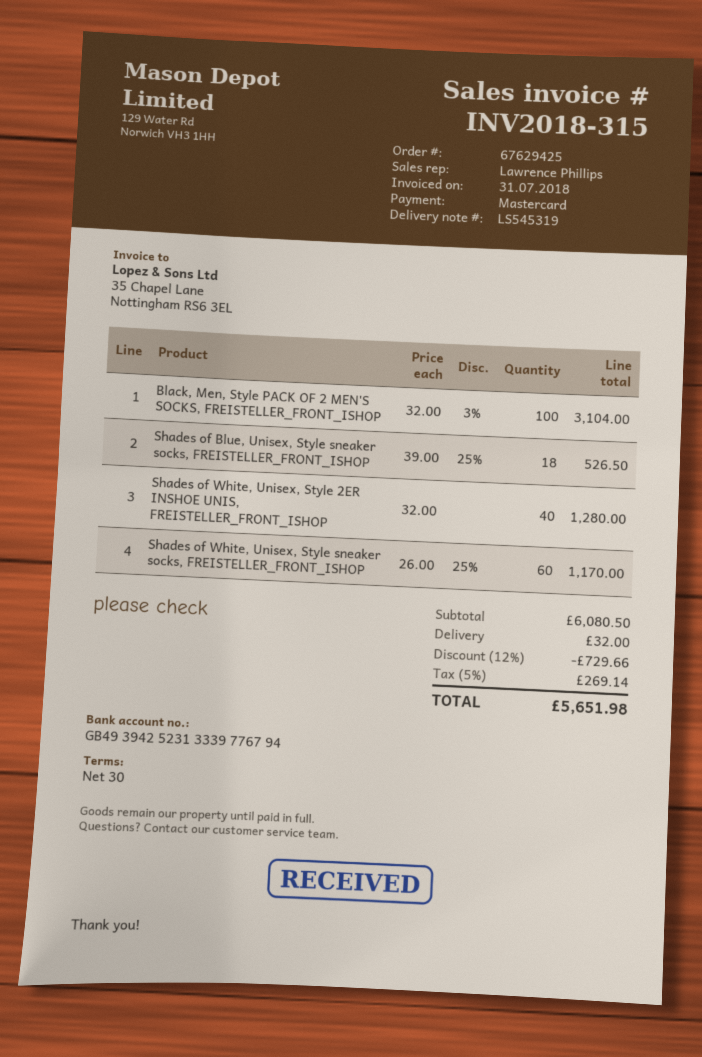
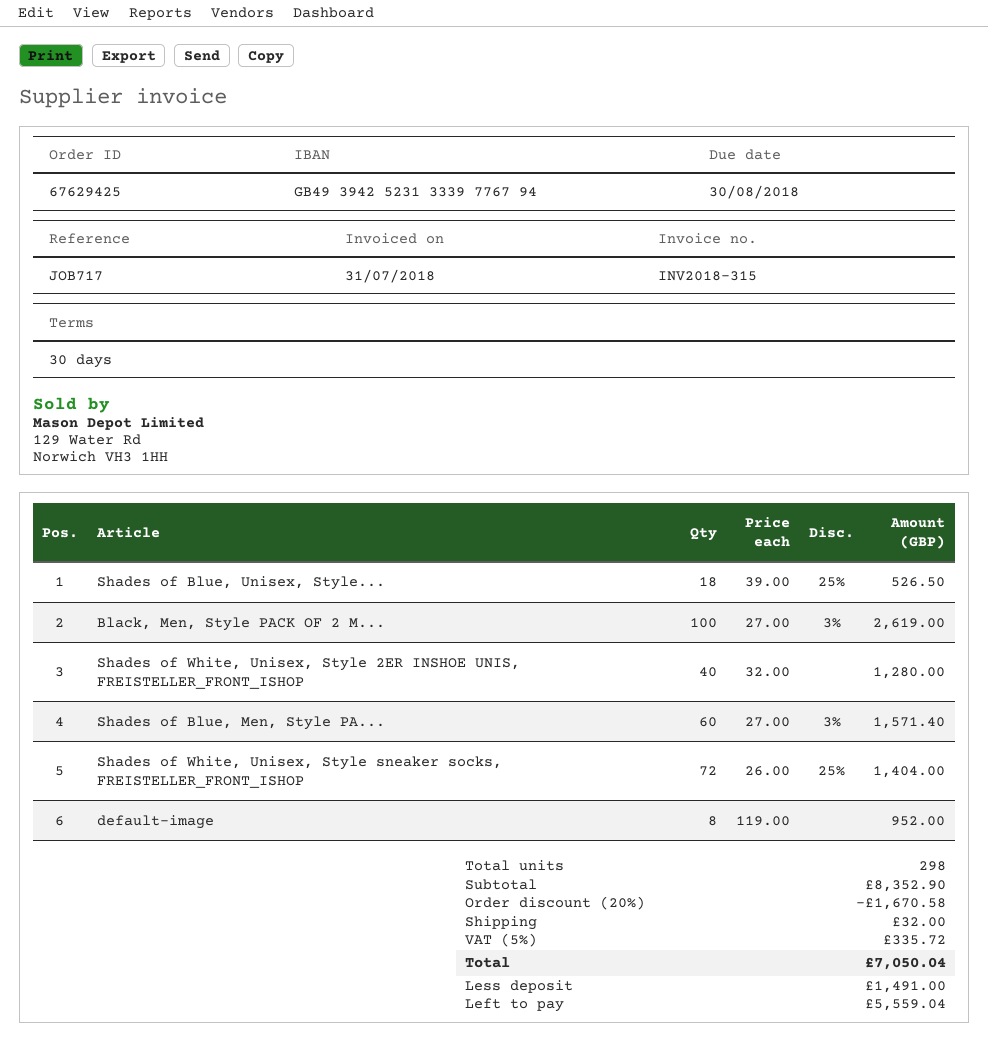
Black, Men, Style PACK OF 2 MEN'S SOCKS, FREISTELLER_FRONT_ISHOP: 100 x 32.00 - 3% = 3104.00 -> 100 x 27.00 - 3% = 2619.00
Shades of White, Unisex, Style sneaker socks, FREISTELLER_FRONT_ISHOP: 60 x 26.00 - 25% = 1170.00 -> 72 x 26.00 - 25% = 1404.00
Shades of Blue, Men, Style PA...: none -> 60 x 27.00 - 3% = 1571.40
default-image: none -> 8 x 119.00 = 952.00
subtotal: 6080.50 -> 8352.90
discount: 12% = 729.66 -> 20% = 1670.58
tax: 5% = 269.14 -> 5% = 335.72
total: 5651.98 -> 7050.04

